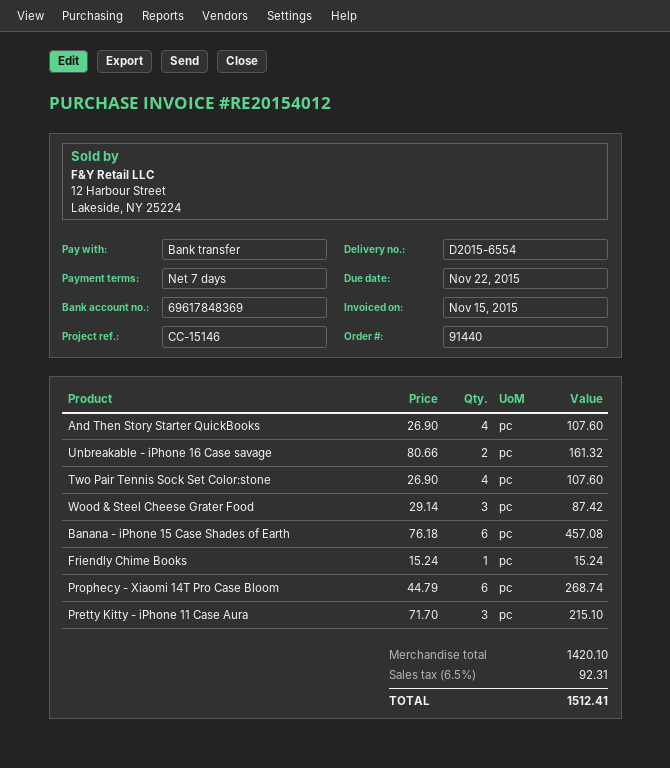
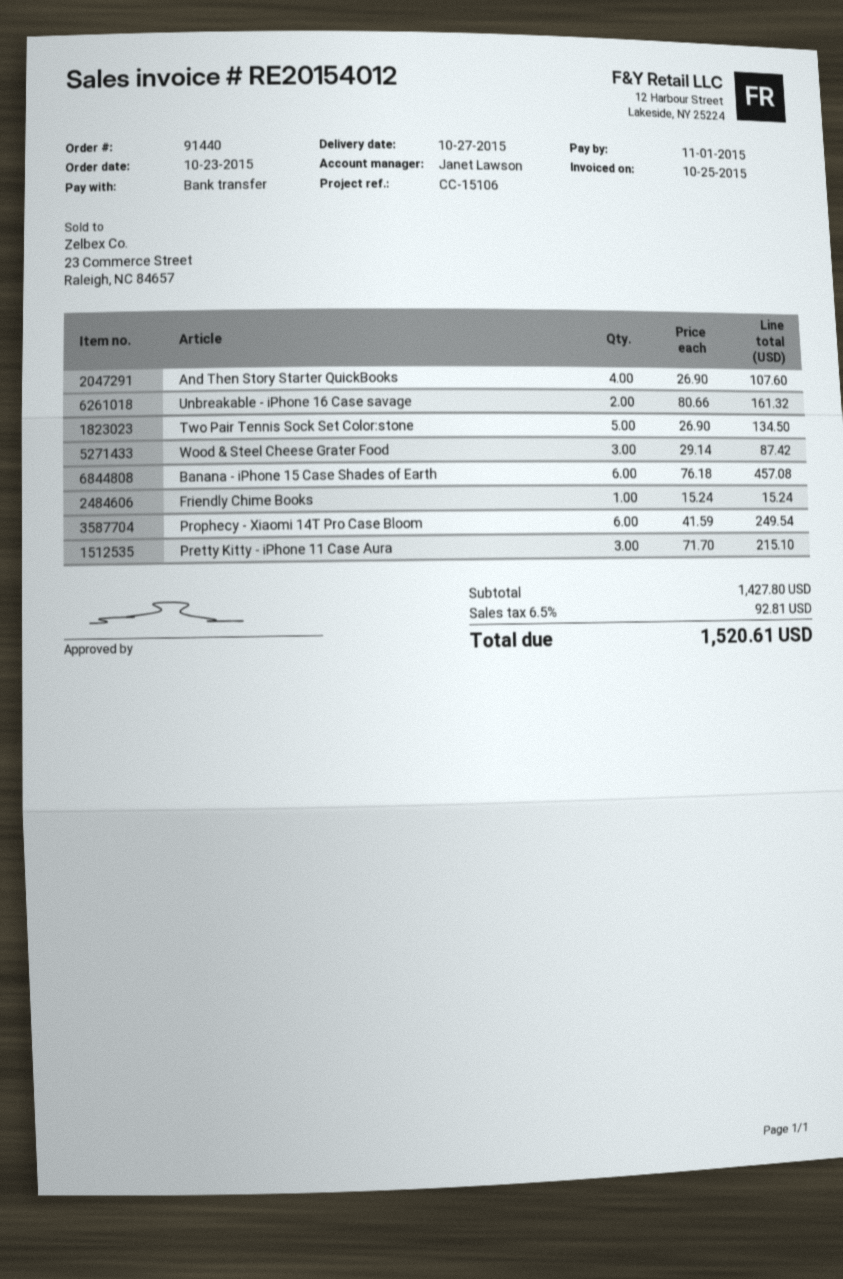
invoice date: 2015-11-15 -> 2015-10-25
due date: 2015-11-22 -> 2015-11-01
reference: CC-15146 -> CC-15106
Two Pair Tennis Sock Set Color:stone: 4 x 26.90 = 107.60 -> 5 x 26.90 = 134.50
Prophecy - Xiaomi 14T Pro Case Bloom: 6 x 44.79 = 268.74 -> 6 x 41.59 = 249.54
subtotal: 1420.10 -> 1427.80
tax: 6.5% = 92.31 -> 6.5% = 92.81
total: 1512.41 -> 1520.61

